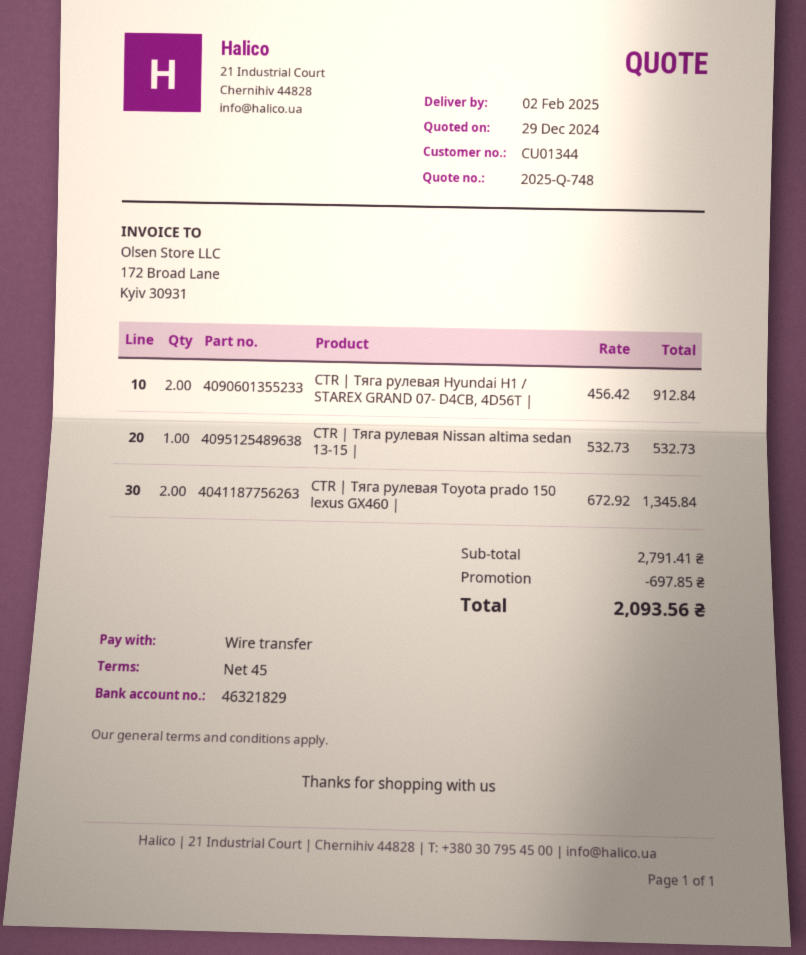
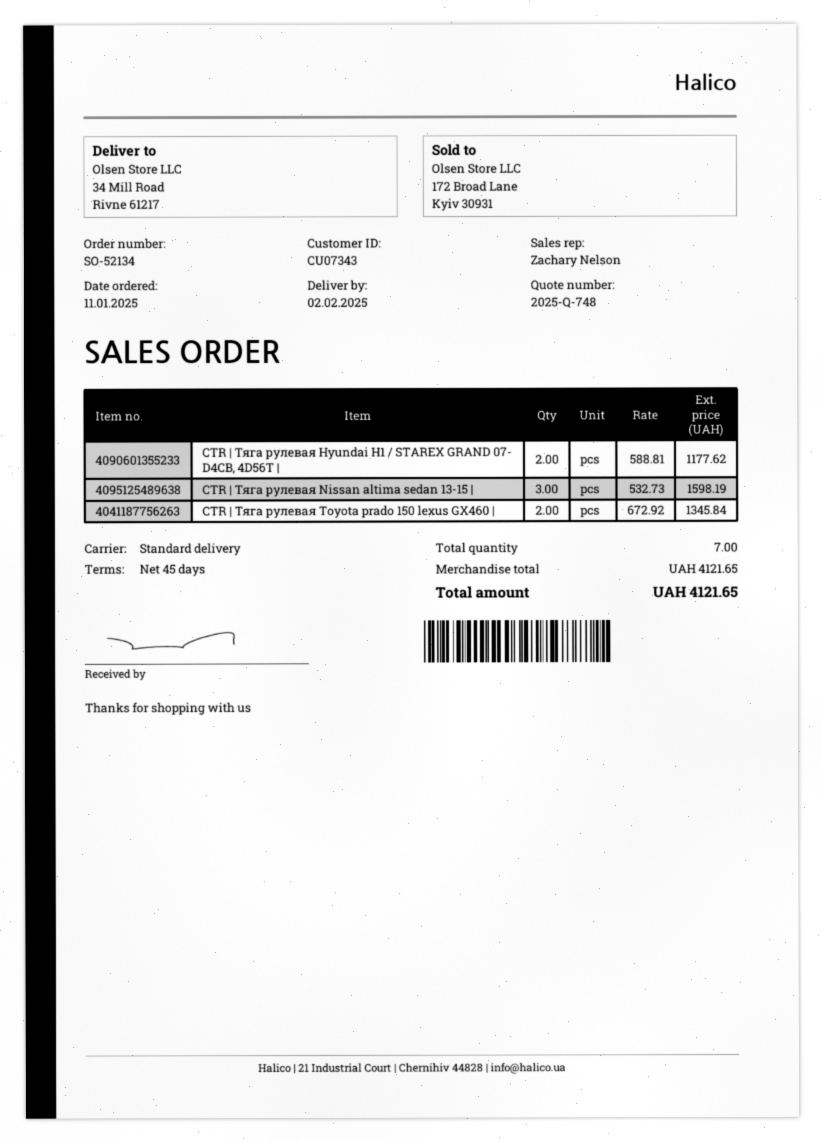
customer number: CU01344 -> CU07343
CTR | Тяга рулевая Hyundai H1 / STAREX GRAND 07- D4CB, 4D56T |: 2 x 456.42 = 912.84 -> 2 x 588.81 = 1177.62
CTR | Тяга рулевая Nissan altima sedan 13-15 |: 1 x 532.73 = 532.73 -> 3 x 532.73 = 1598.19
subtotal: 2791.41 -> 4121.65
discount: 697.85 -> none
total: 2093.56 -> 4121.65

